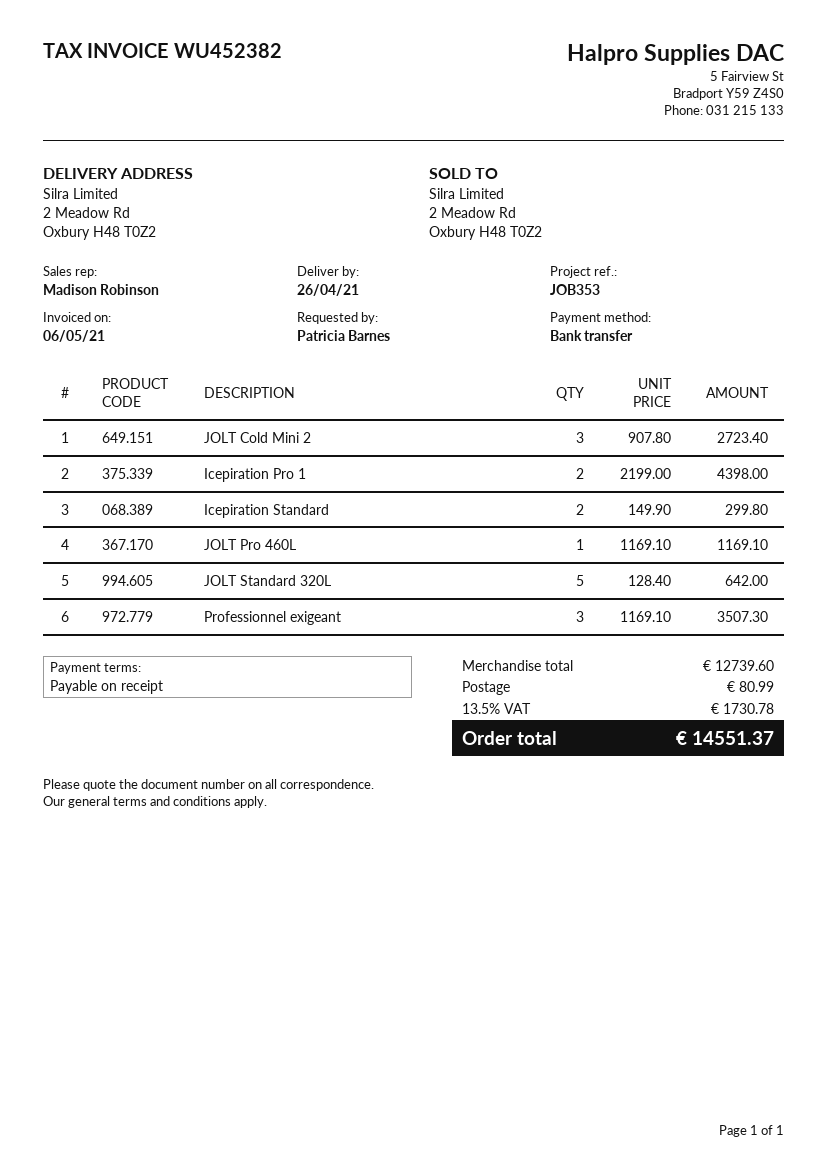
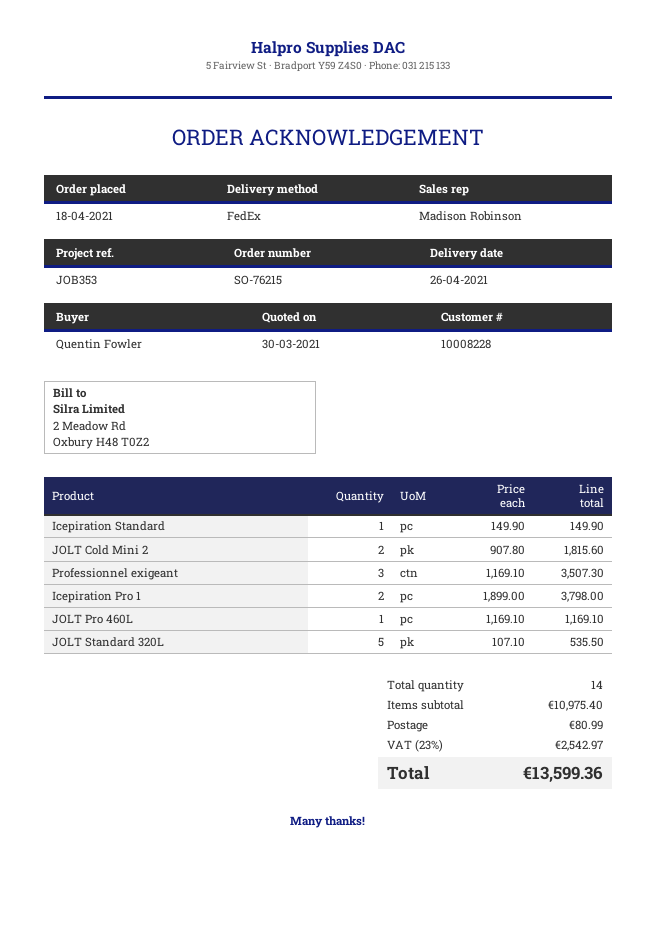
ordered by: Patricia Barnes -> Quentin Fowler
JOLT Cold Mini 2: 3 x 907.80 = 2723.40 -> 2 x 907.80 = 1815.60
Icepiration Pro 1: 2 x 2199.00 = 4398.00 -> 2 x 1899.00 = 3798.00
Icepiration Standard: 2 x 149.90 = 299.80 -> 1 x 149.90 = 149.90
JOLT Standard 320L: 5 x 128.40 = 642.00 -> 5 x 107.10 = 535.50
subtotal: 12739.60 -> 10975.40
tax: 13.5% = 1730.78 -> 23% = 2542.97
total: 14551.37 -> 13599.36

